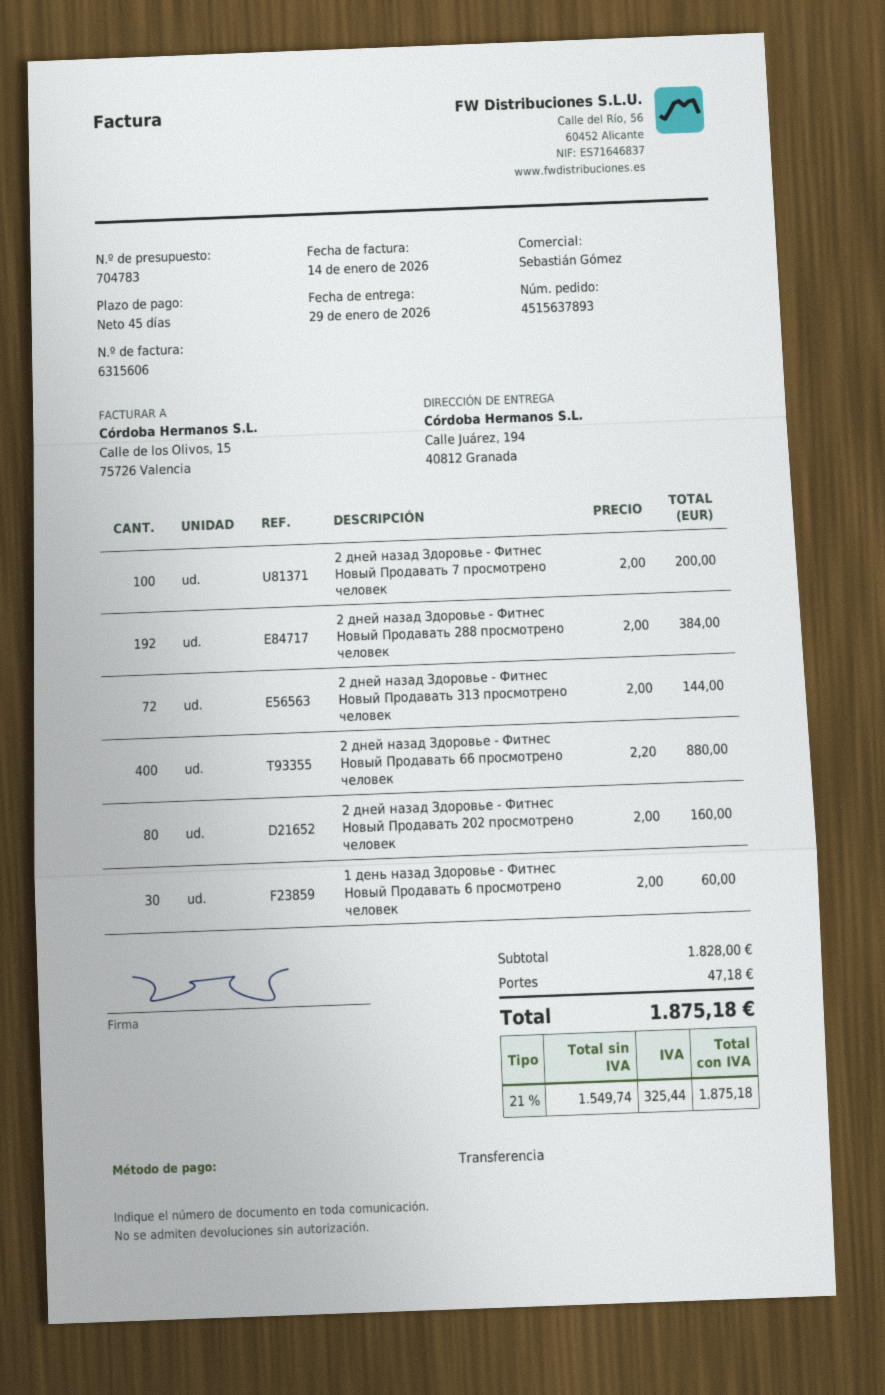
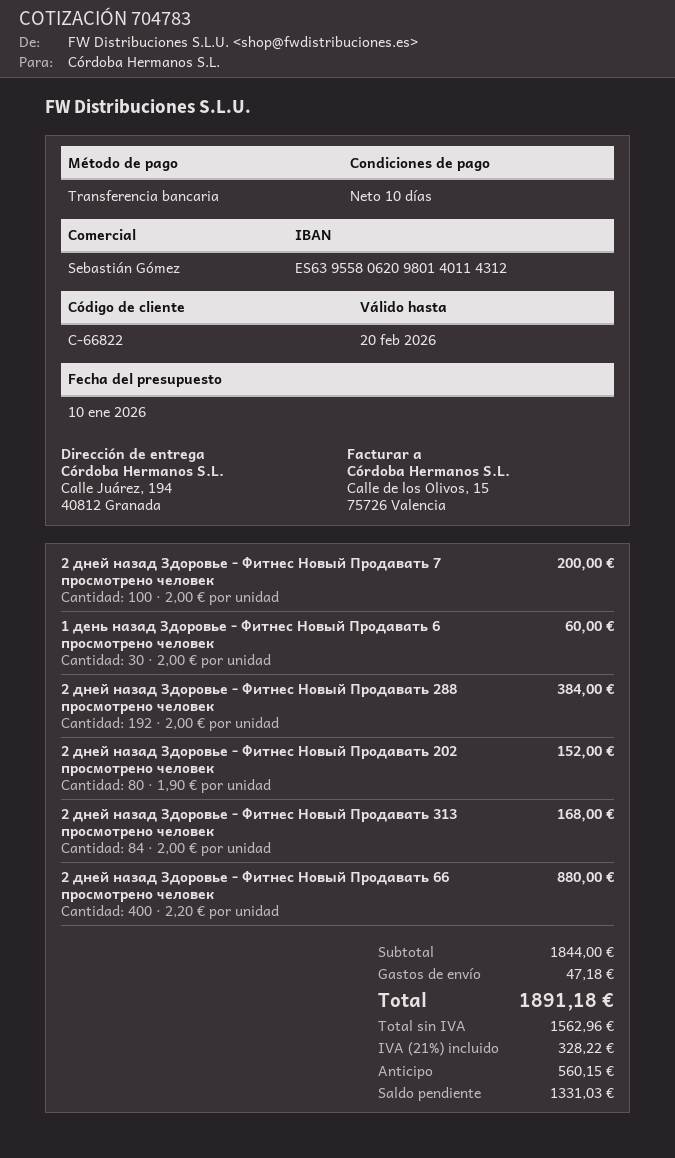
payment terms: 45 days -> 10 days
2 дней назад Здоровье - Фитнес Новый Продавать 313 просмотрено человек: 72 x 2.00 = 144.00 -> 84 x 2.00 = 168.00
2 дней назад Здоровье - Фитнес Новый Продавать 202 просмотрено человек: 80 x 2.00 = 160.00 -> 80 x 1.90 = 152.00
subtotal: 1828.00 -> 1844.00
net: 1549.74 -> 1562.96
tax: 21% = 325.44 -> 21% = 328.22
total: 1875.18 -> 1891.18

